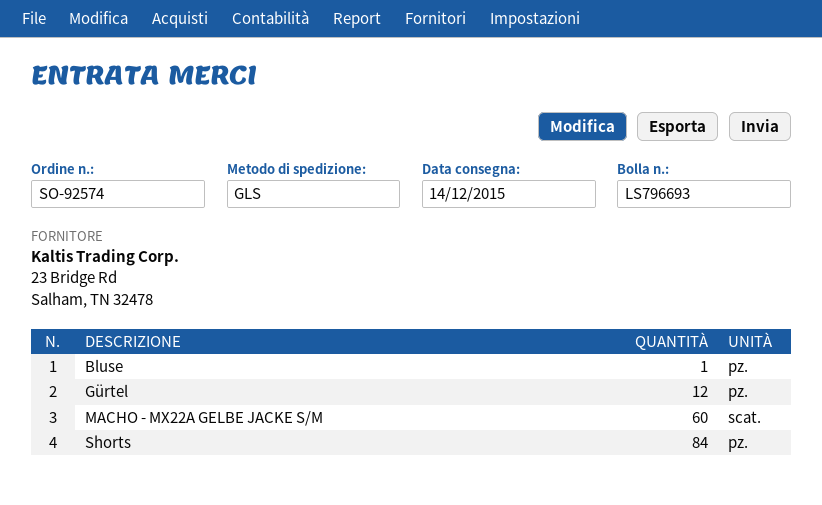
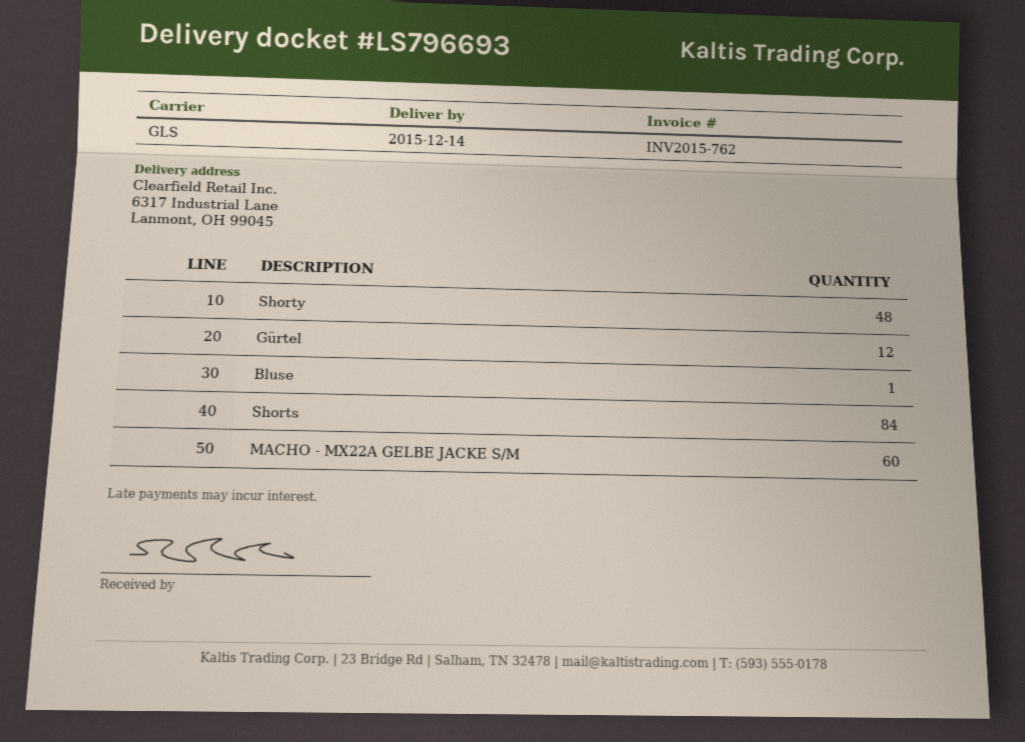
Shorty: none -> 48

